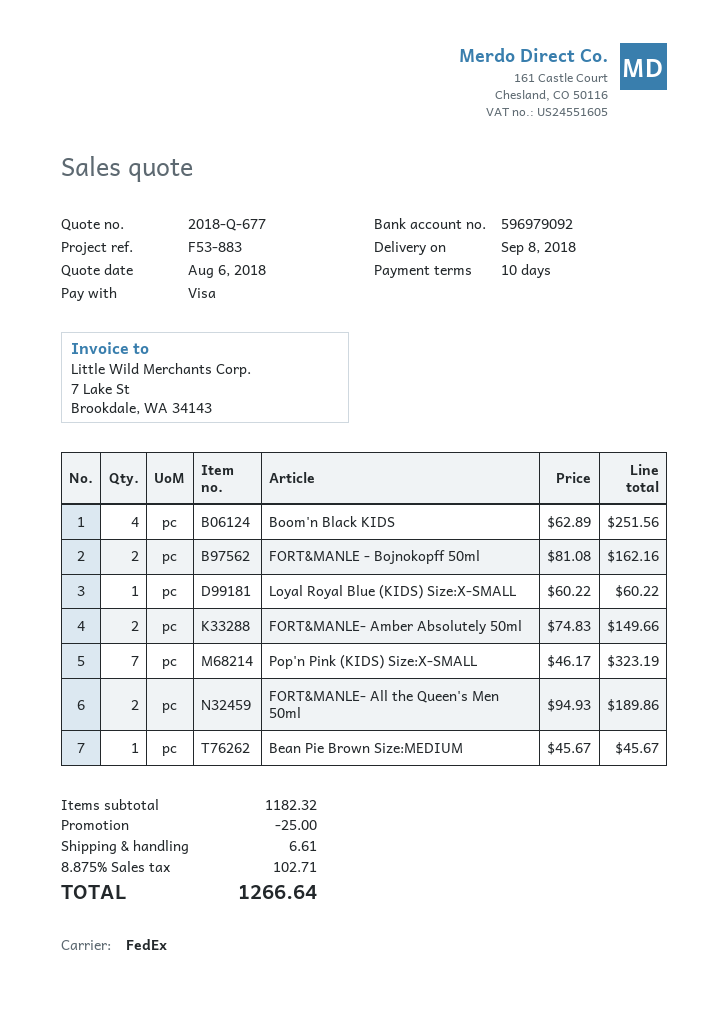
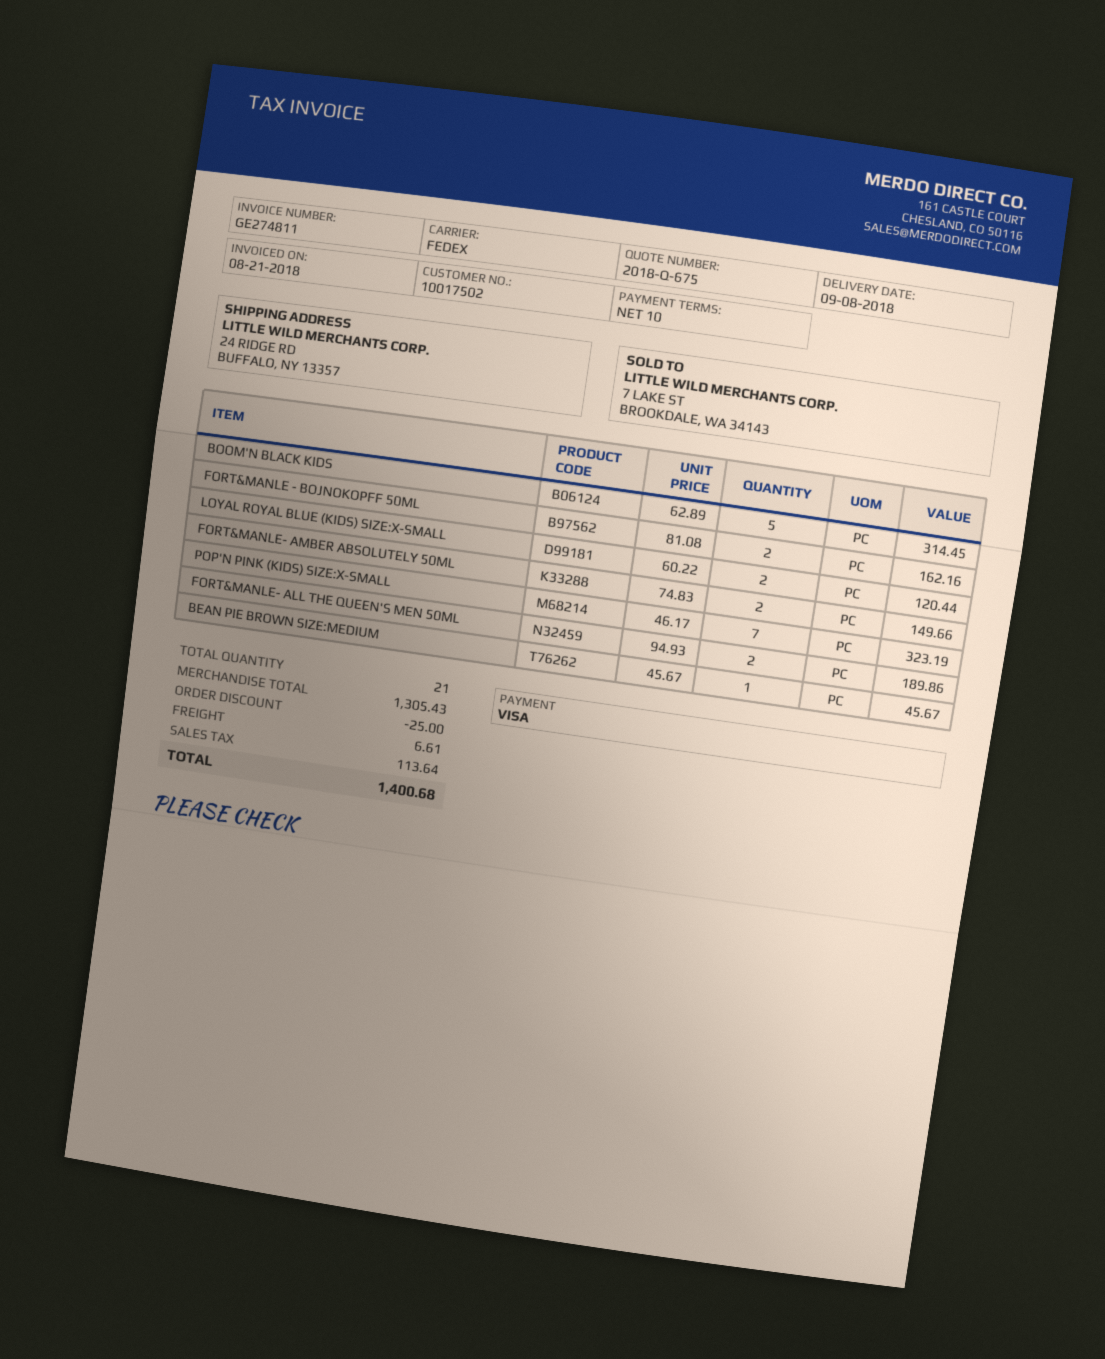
quote number: 2018-Q-677 -> 2018-Q-675
Boom'n Black KIDS: 4 x 62.89 = 251.56 -> 5 x 62.89 = 314.45
Loyal Royal Blue (KIDS) Size:X-SMALL: 1 x 60.22 = 60.22 -> 2 x 60.22 = 120.44
subtotal: 1182.32 -> 1305.43
tax: 102.71 -> 113.64
total: 1266.64 -> 1400.68

